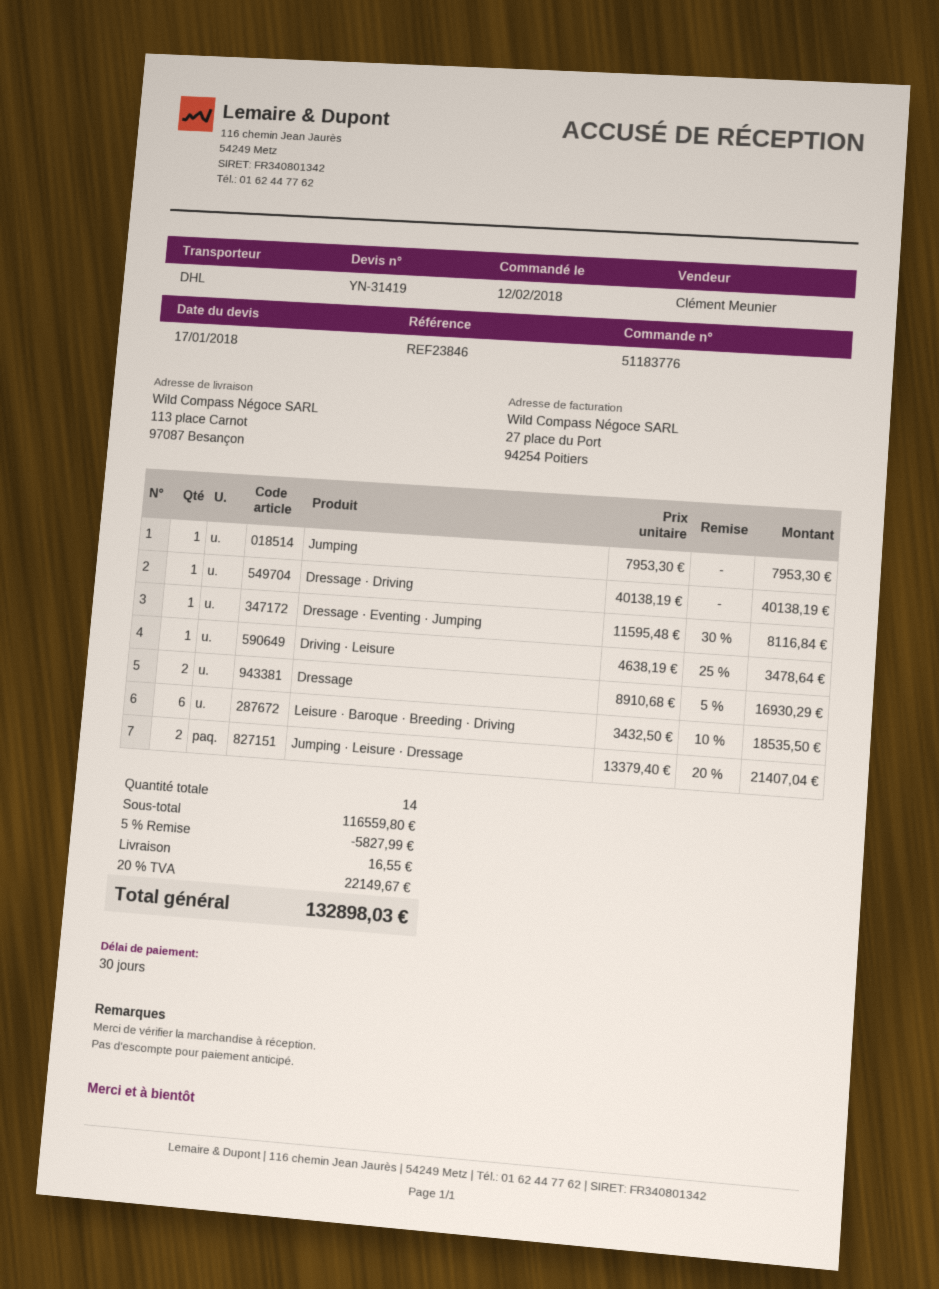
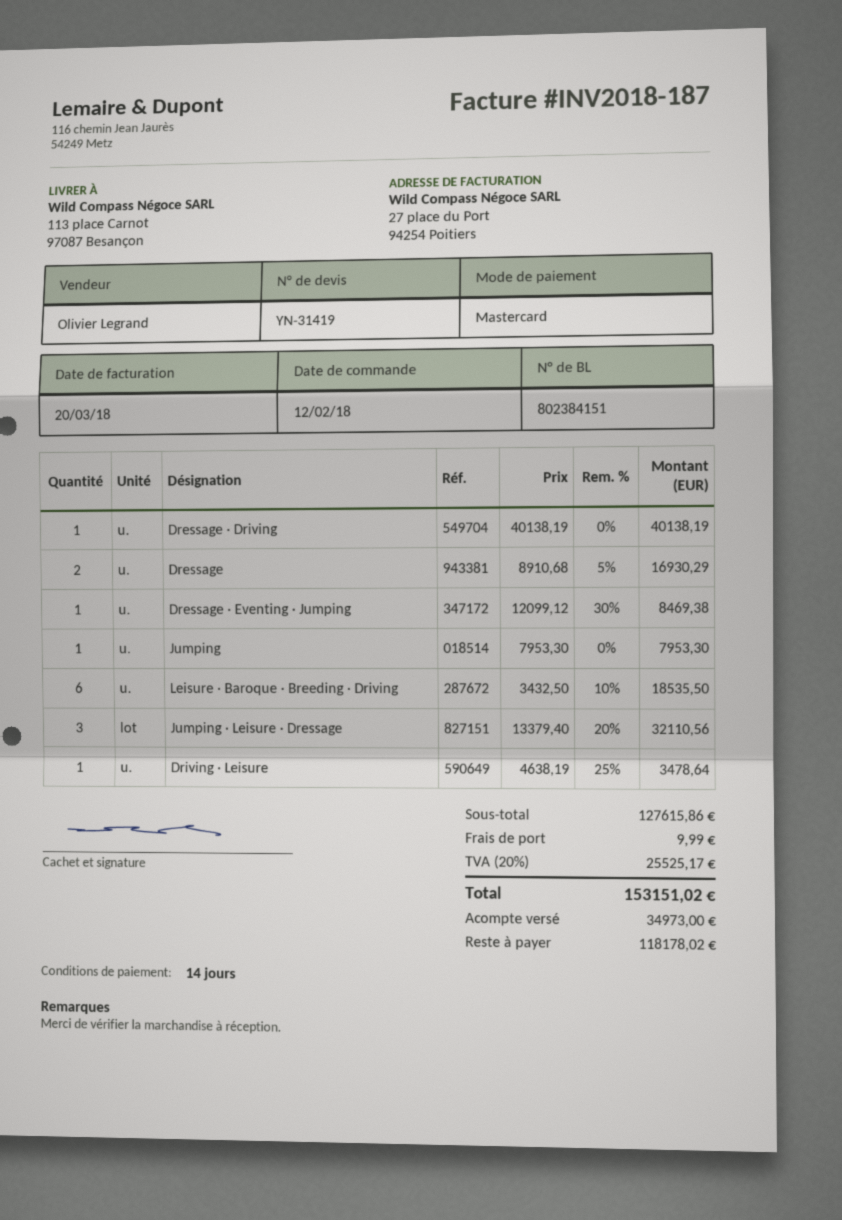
payment terms: 30 days -> 14 days
sales rep: Clément Meunier -> Olivier Legrand
Dressage · Eventing · Jumping: 1 x 11595.48 - 30% = 8116.84 -> 1 x 12099.12 - 30% = 8469.38
Jumping · Leisure · Dressage: 2 x 13379.40 - 20% = 21407.04 -> 3 x 13379.40 - 20% = 32110.56
subtotal: 116559.80 -> 127615.86
discount: 5% = 5827.99 -> none
shipping: 16.55 -> 9.99
tax: 20% = 22149.67 -> 20% = 25525.17
total: 132898.03 -> 153151.02

